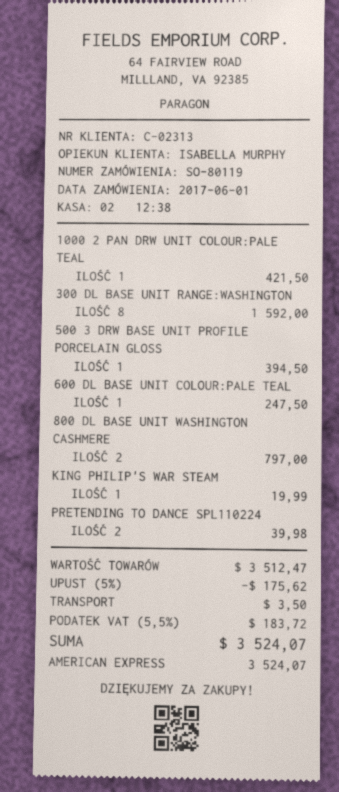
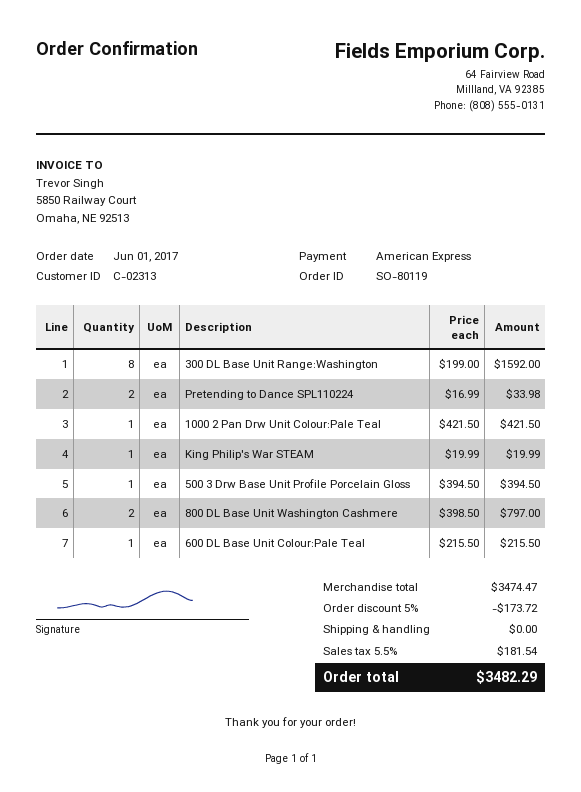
600 DL BASE UNIT COLOUR:PALE TEAL: 1 for 247.50 -> 1 for 215.50
PRETENDING TO DANCE SPL110224: 2 for 39.98 -> 2 for 33.98
subtotal: 3512.47 -> 3474.47
discount: 5% = 175.62 -> 5% = 173.72
shipping: 3.50 -> 0.00
tax: 5.5% = 183.72 -> 5.5% = 181.54
total: 3524.07 -> 3482.29

